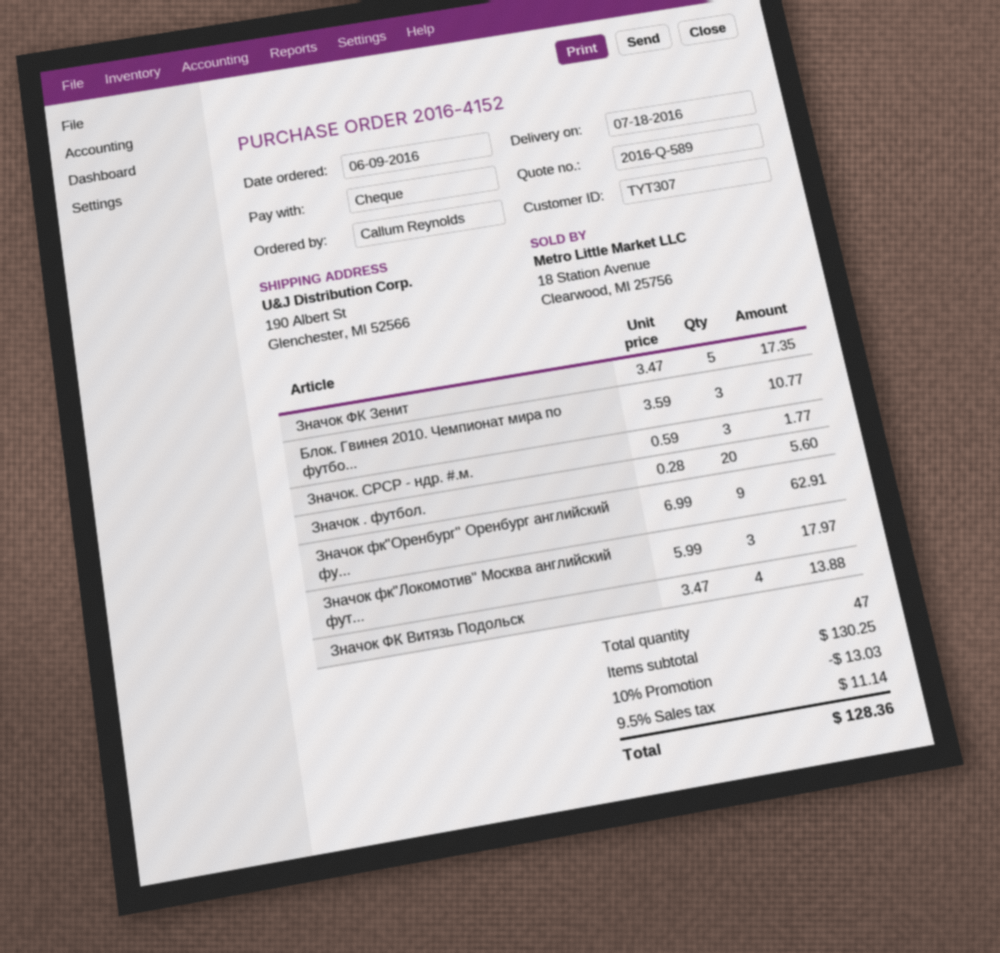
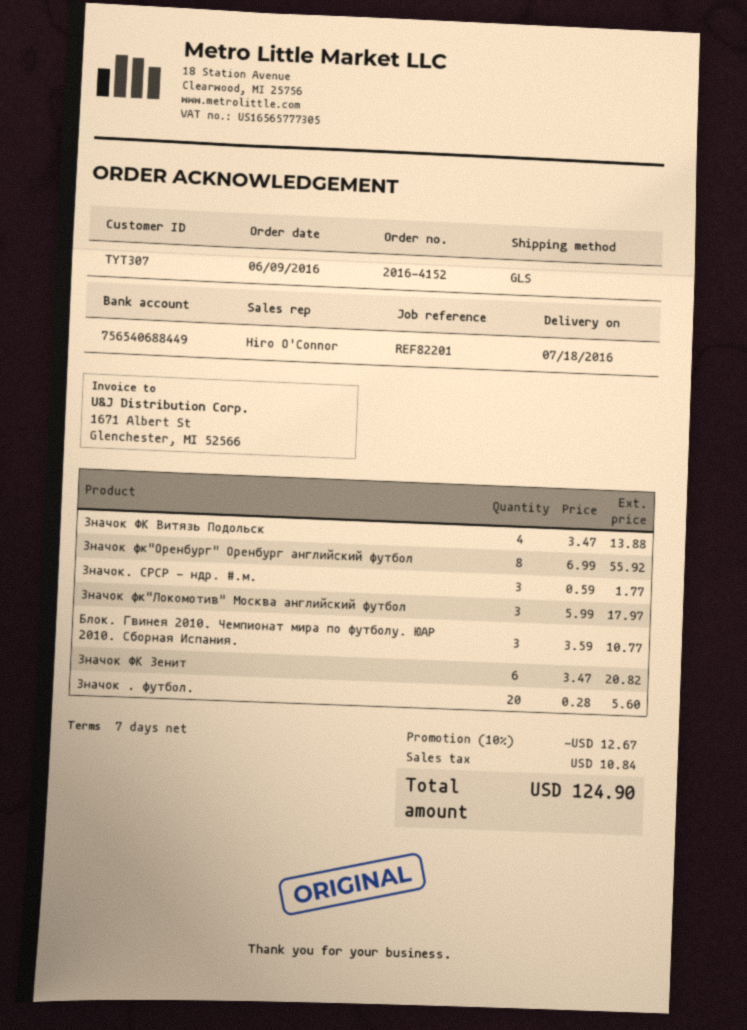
Значок ФК Зенит: 5 x 3.47 = 17.35 -> 6 x 3.47 = 20.82
Значок фк"Оренбург" Оренбург английский фу...: 9 x 6.99 = 62.91 -> 8 x 6.99 = 55.92
discount: 10% = 13.03 -> 10% = 12.67
tax: 11.14 -> 10.84
total: 128.36 -> 124.90

